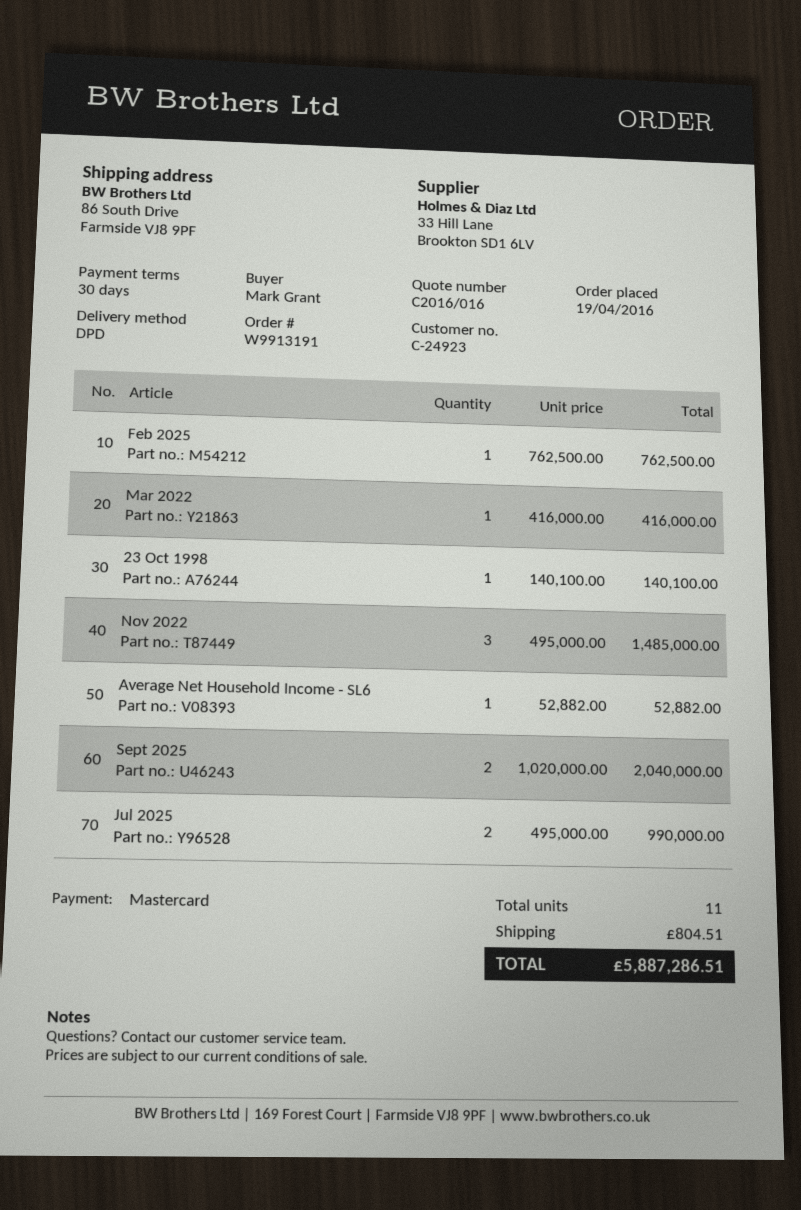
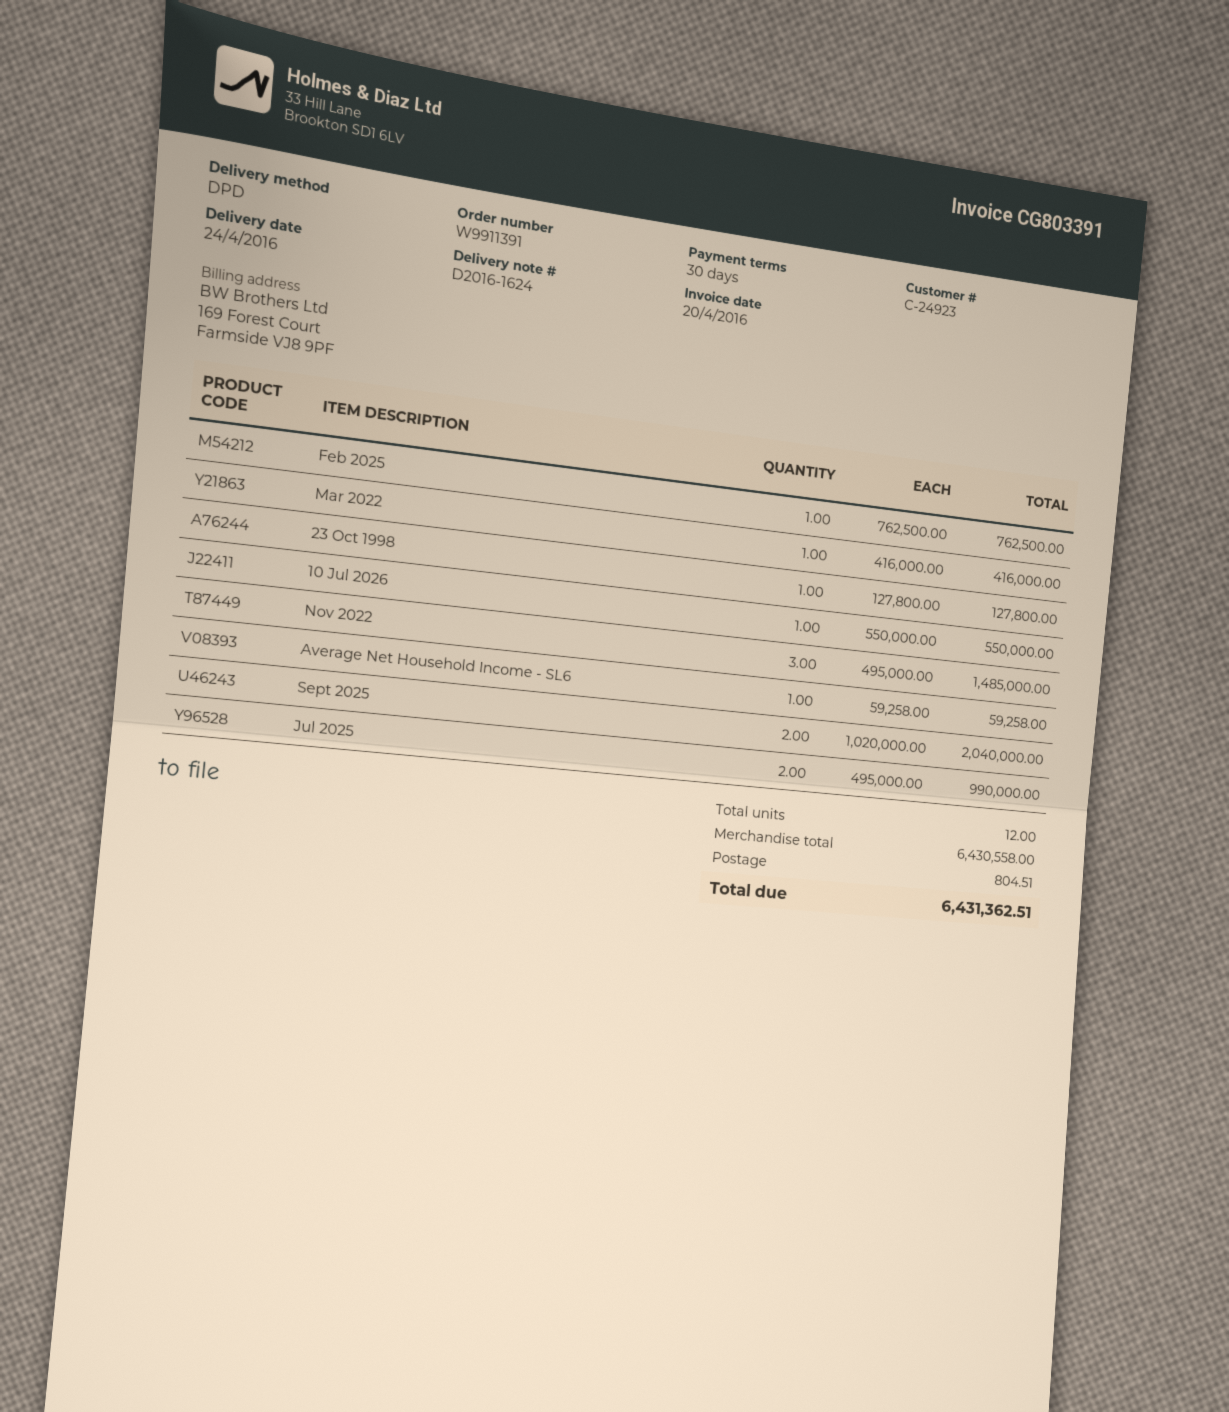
order number: W9913191 -> W9911391
23 Oct 1998: 1 x 140100.00 = 140100.00 -> 1 x 127800.00 = 127800.00
Average Net Household Income - SL6: 1 x 52882.00 = 52882.00 -> 1 x 59258.00 = 59258.00
10 Jul 2026: none -> 1 x 550000.00 = 550000.00
total quantity: 11 -> 12
total: 5887286.51 -> 6431362.51

